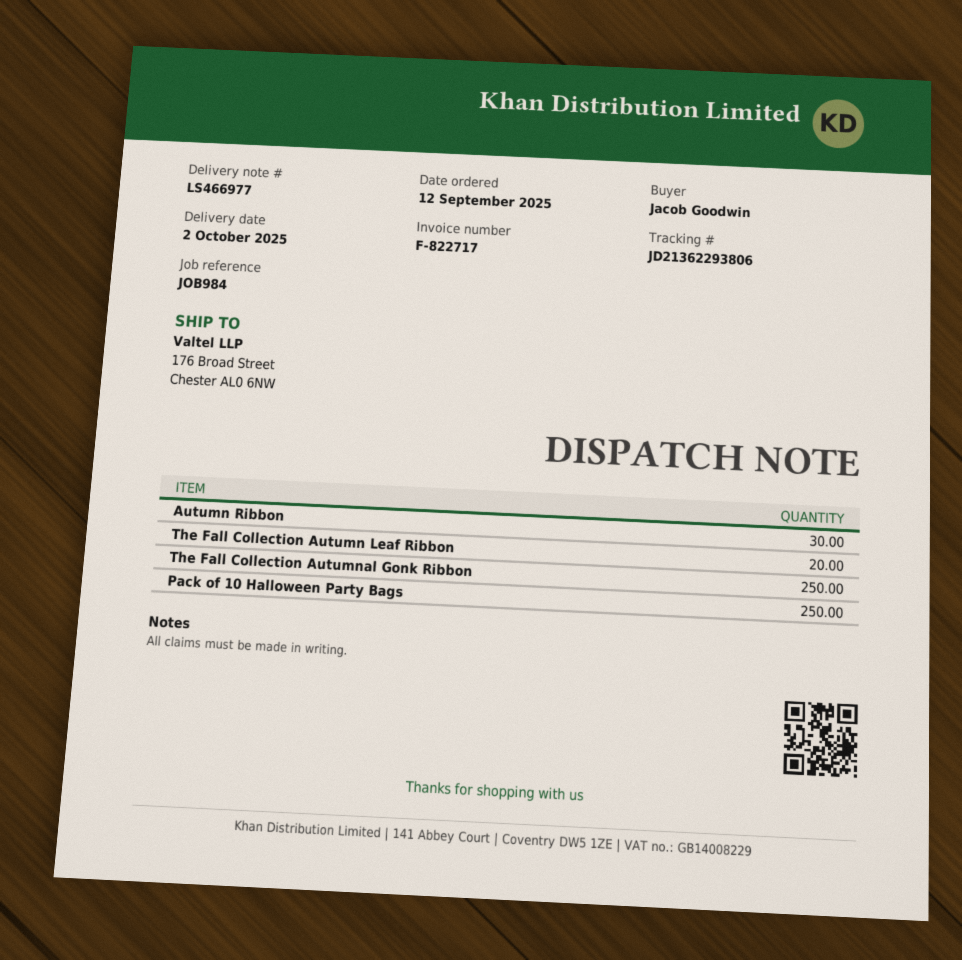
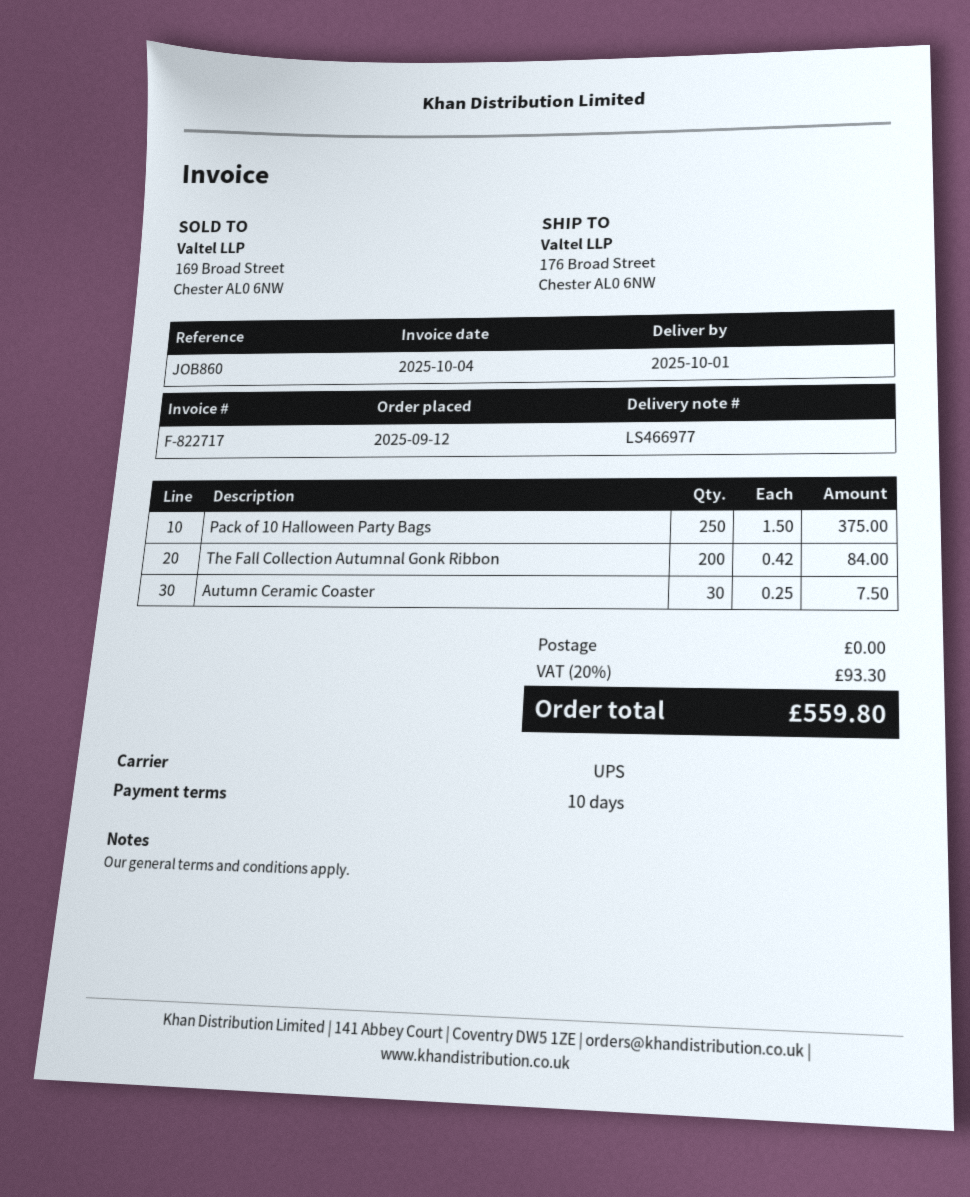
delivery date: 2025-10-02 -> 2025-10-01
reference: JOB984 -> JOB860
Autumn Ribbon: 30 -> none
The Fall Collection Autumn Leaf Ribbon: 20 -> none
The Fall Collection Autumnal Gonk Ribbon: 250 -> 200
Autumn Ceramic Coaster: none -> 30

